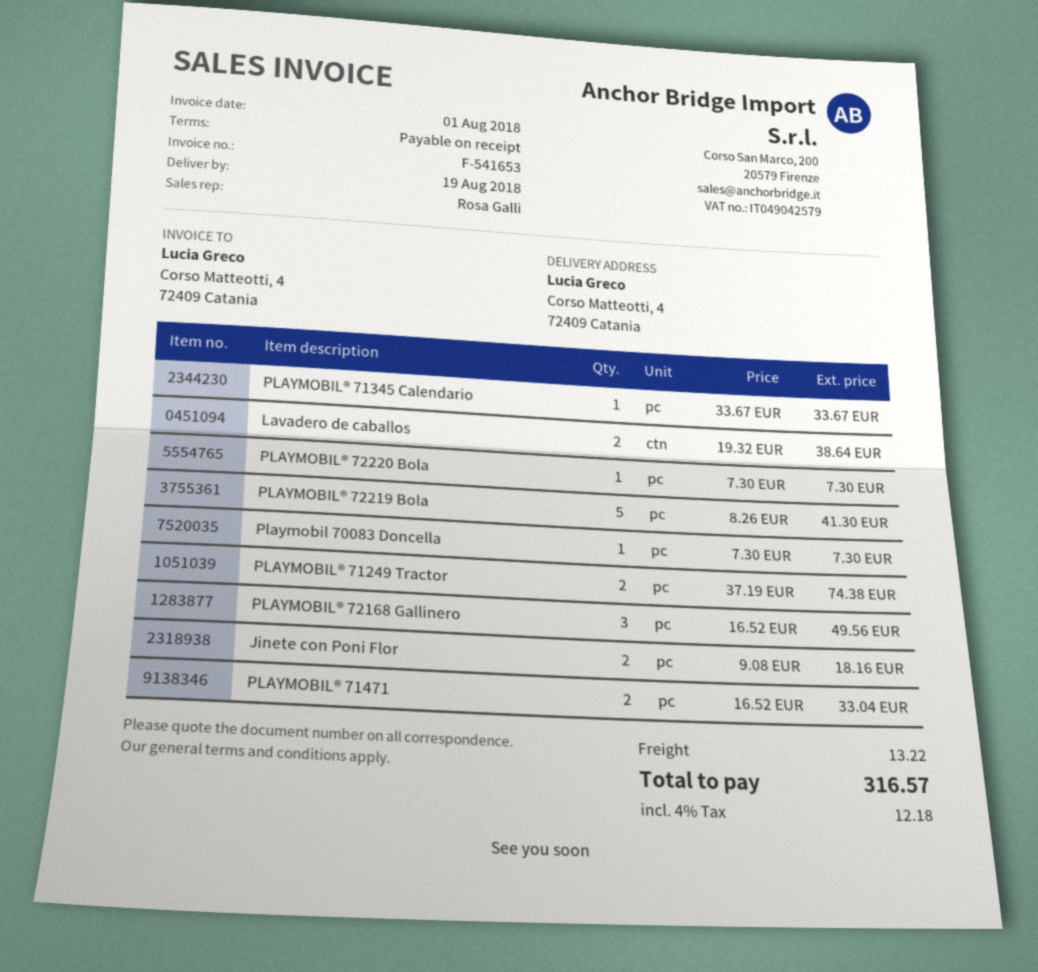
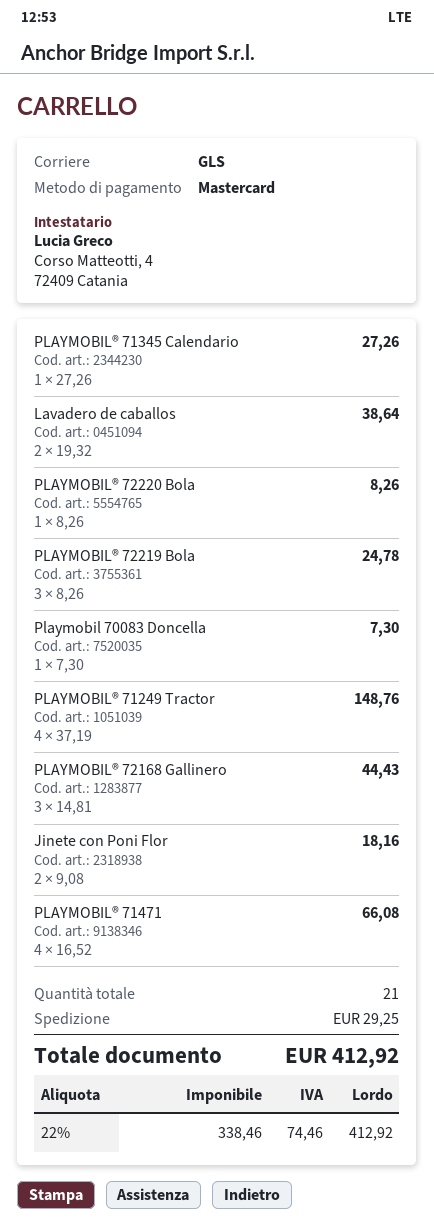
PLAYMOBIL® 71345 Calendario: 1 x 33.67 = 33.67 -> 1 x 27.26 = 27.26
PLAYMOBIL® 72220 Bola: 1 x 7.30 = 7.30 -> 1 x 8.26 = 8.26
PLAYMOBIL® 72219 Bola: 5 x 8.26 = 41.30 -> 3 x 8.26 = 24.78
PLAYMOBIL® 71249 Tractor: 2 x 37.19 = 74.38 -> 4 x 37.19 = 148.76
PLAYMOBIL® 72168 Gallinero: 3 x 16.52 = 49.56 -> 3 x 14.81 = 44.43
PLAYMOBIL® 71471: 2 x 16.52 = 33.04 -> 4 x 16.52 = 66.08
shipping: 13.22 -> 29.25
tax: 4% = 12.18 -> 22% = 74.46
total: 316.57 -> 412.92

